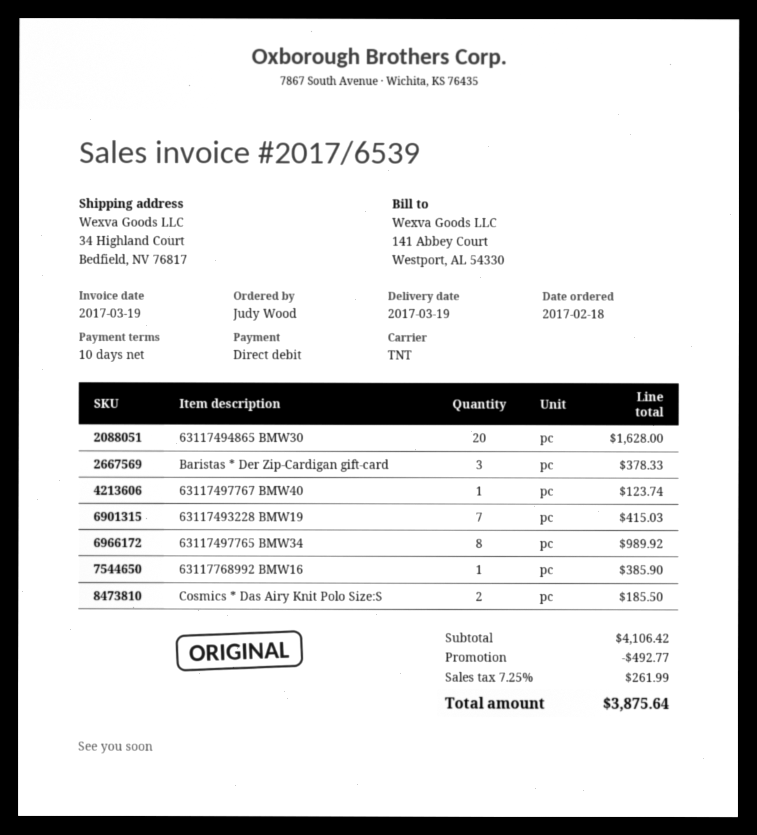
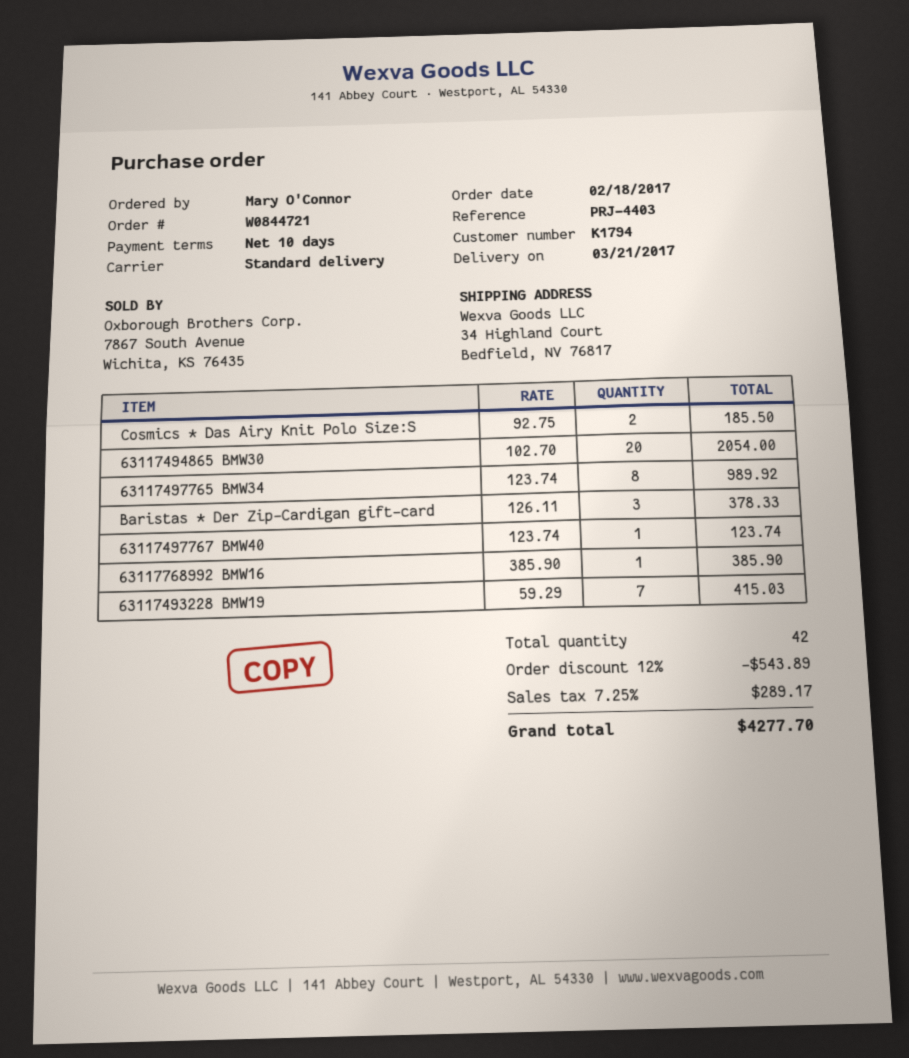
delivery date: 2017-03-19 -> 2017-03-21
ordered by: Judy Wood -> Mary O'Connor
shipping method: TNT -> standard
63117494865 BMW30: 20 for 1628.00 -> 20 for 2054.00
discount: 492.77 -> 543.89
tax: 7.25% = 261.99 -> 7.25% = 289.17
total: 3875.64 -> 4277.70

